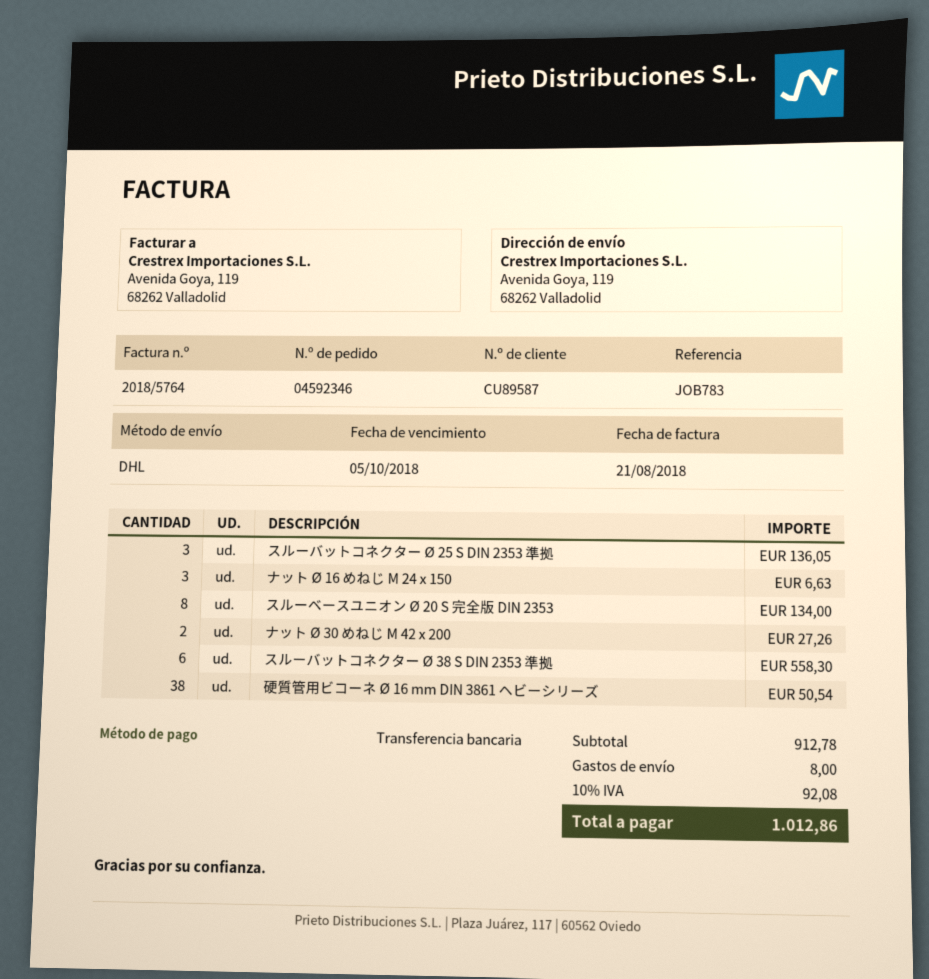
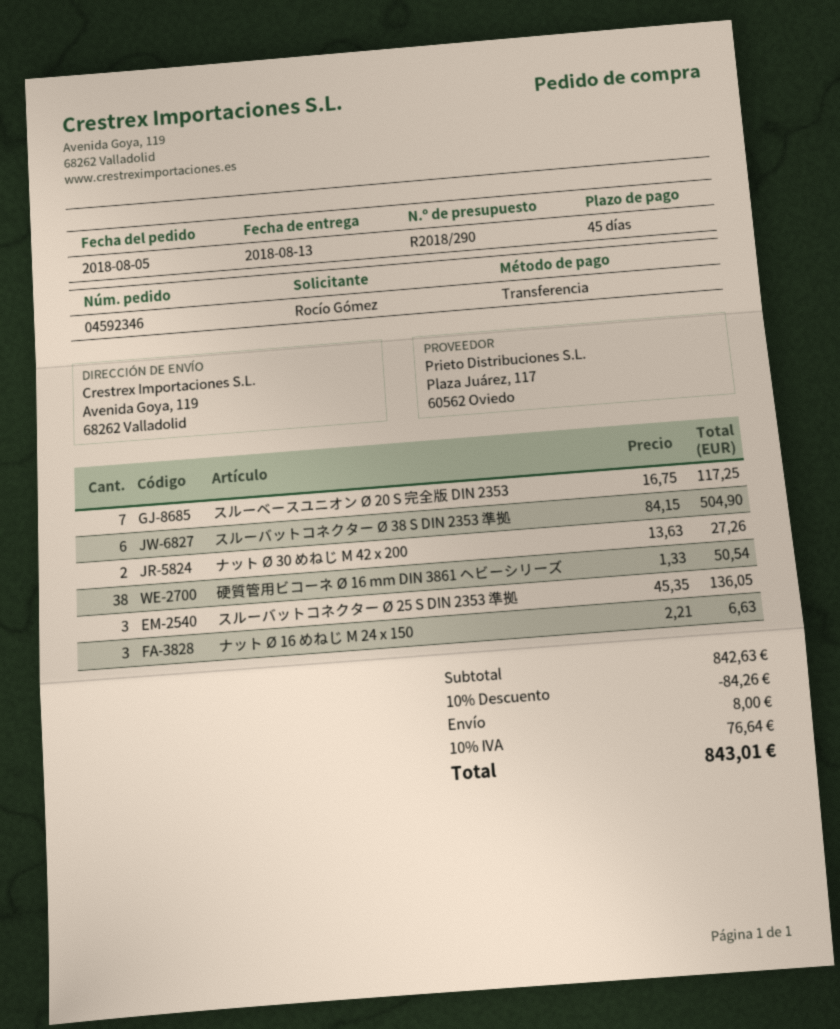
スルーベースユニオン Ø 20 S 完全版 DIN 2353: 8 for 134.00 -> 7 for 117.25
スルーバットコネクター Ø 38 S DIN 2353 準拠: 6 for 558.30 -> 6 for 504.90
subtotal: 912.78 -> 842.63
discount: none -> 10% = 84.26
tax: 10% = 92.08 -> 10% = 76.64
total: 1012.86 -> 843.01

